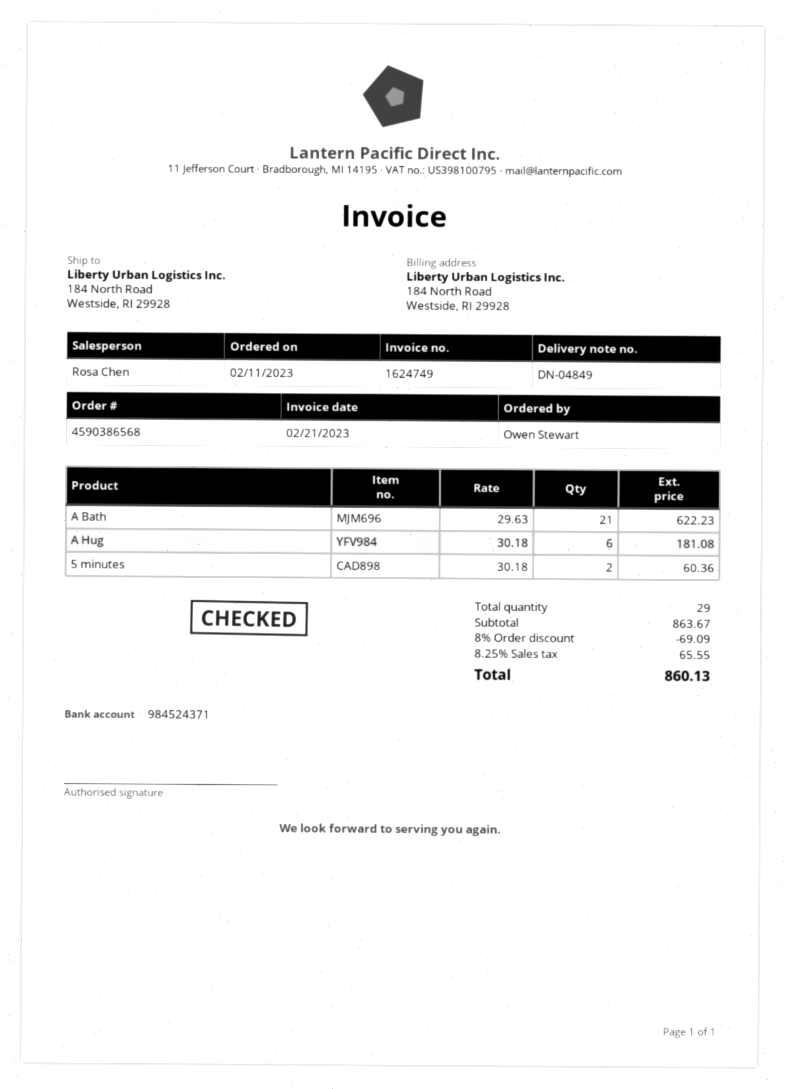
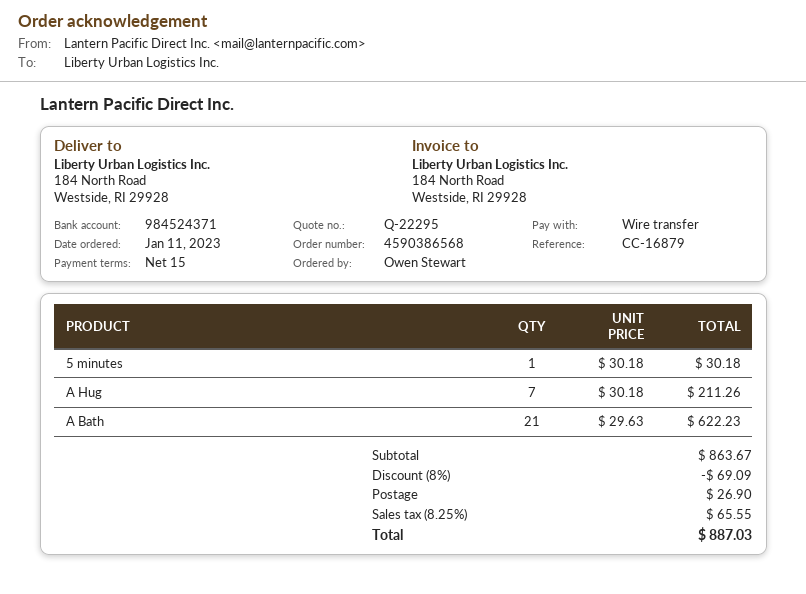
order date: 2023-02-11 -> 2023-01-11
A Hug: 6 x 30.18 = 181.08 -> 7 x 30.18 = 211.26
5 minutes: 2 x 30.18 = 60.36 -> 1 x 30.18 = 30.18
shipping: none -> 26.90
total: 860.13 -> 887.03

